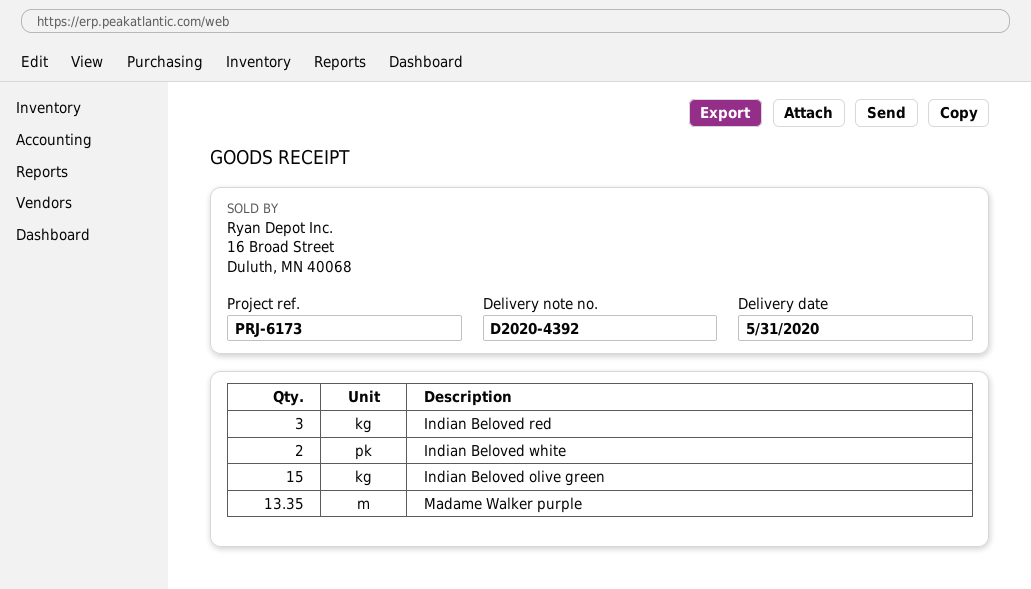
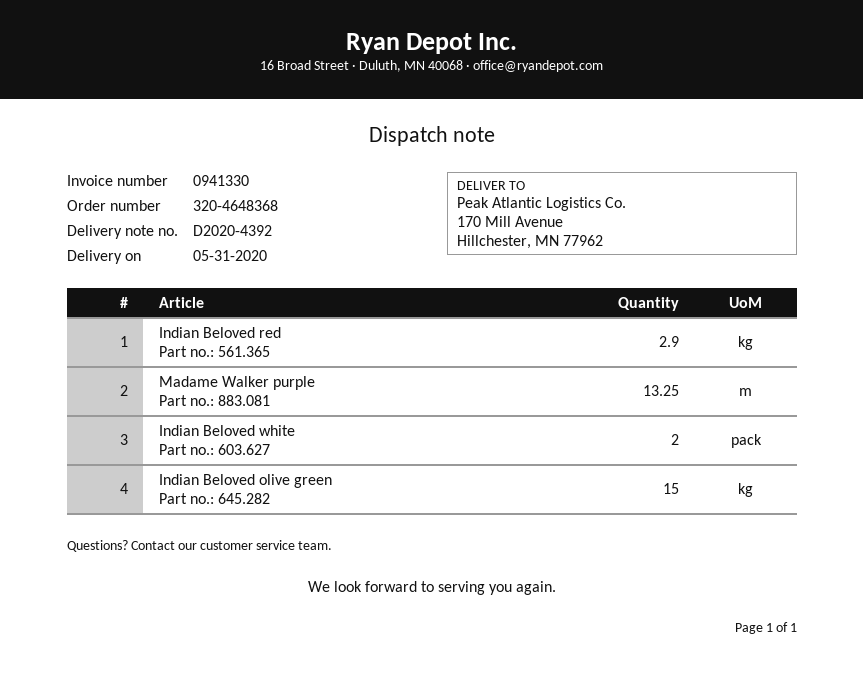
Indian Beloved red: 3 -> 2.9
Madame Walker purple: 13.35 -> 13.25

